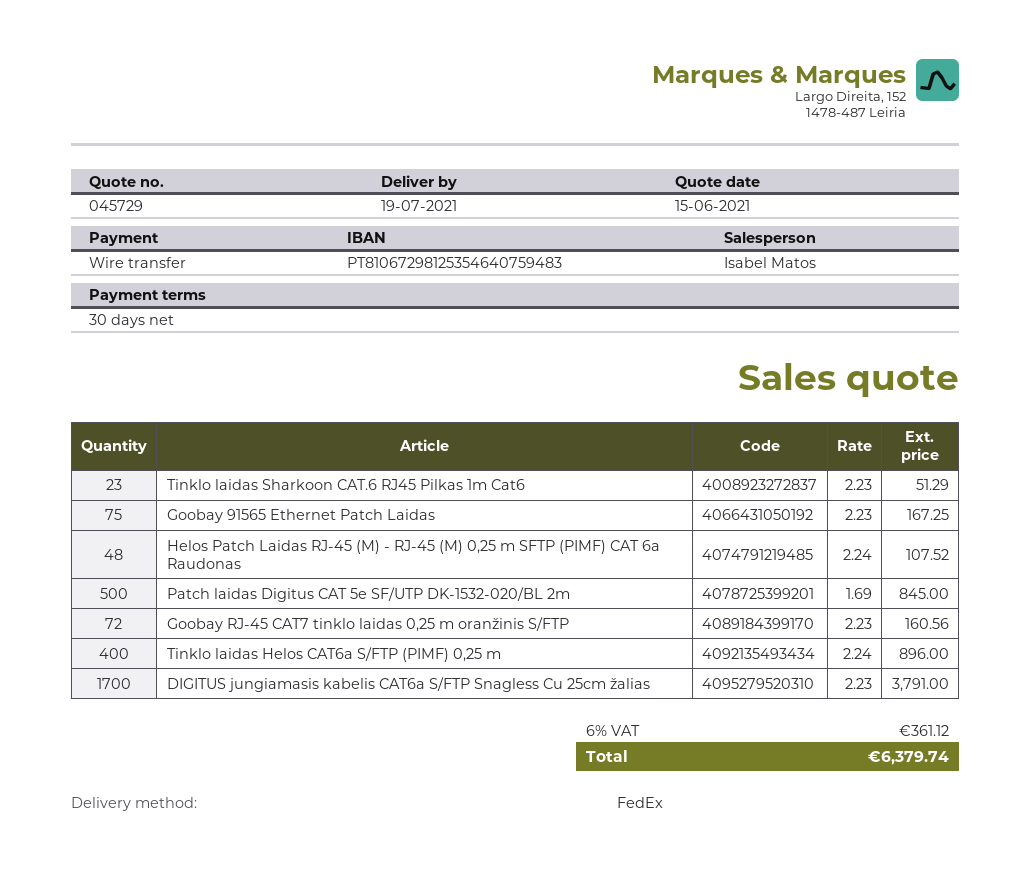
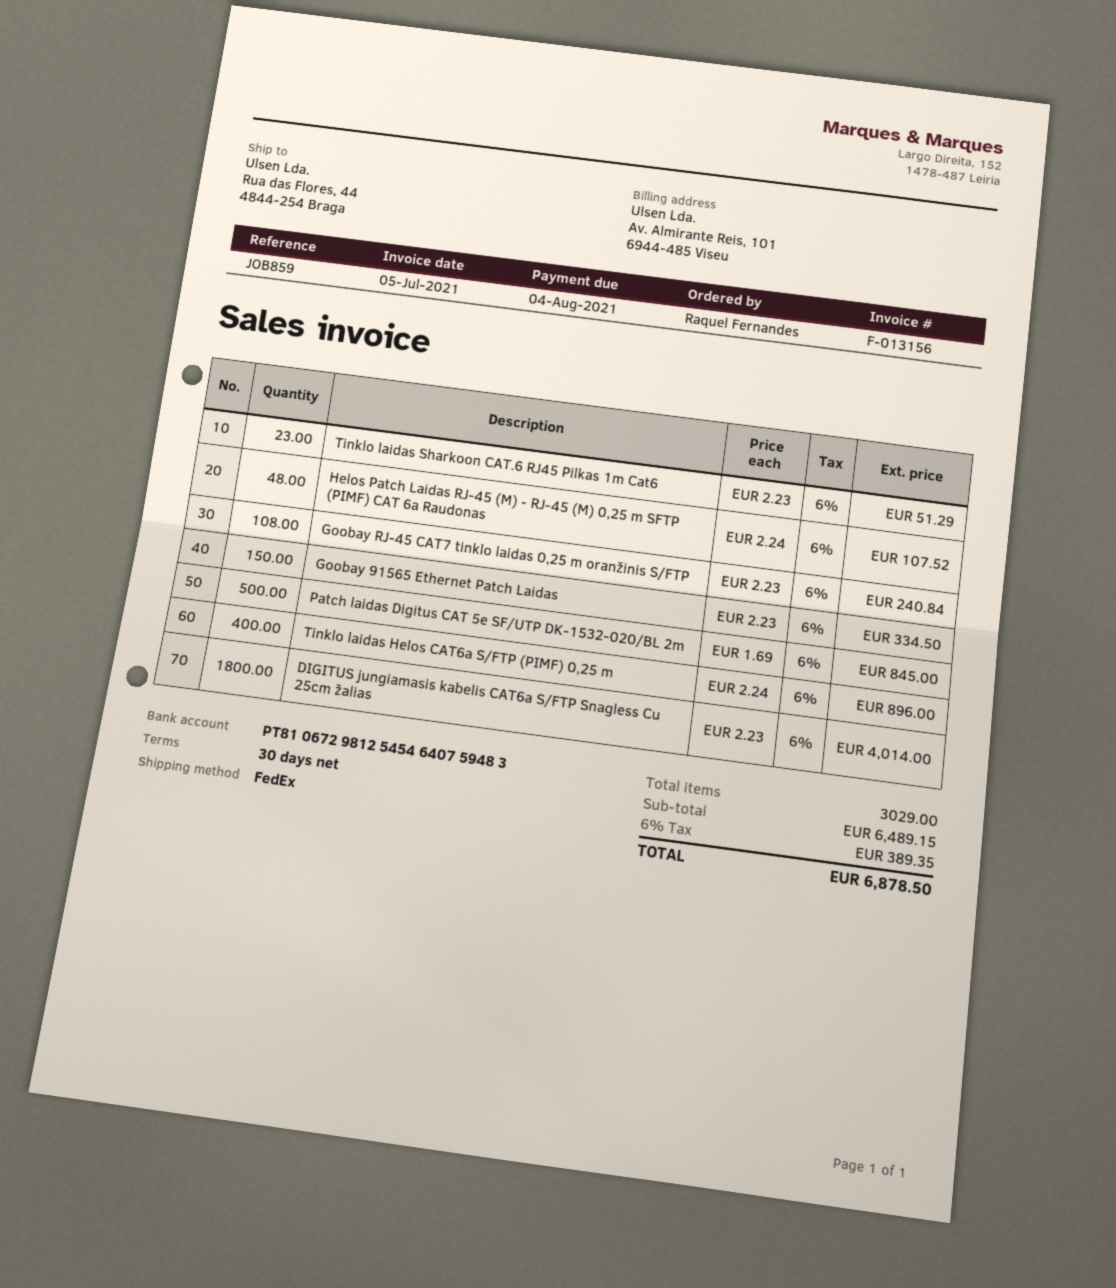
bank account: PT81067298125354640759483 -> PT81067298125454640759483
Goobay 91565 Ethernet Patch Laidas: 75 x 2.23 = 167.25 -> 150 x 2.23 = 334.50
Goobay RJ-45 CAT7 tinklo laidas 0,25 m oranžinis S/FTP: 72 x 2.23 = 160.56 -> 108 x 2.23 = 240.84
DIGITUS jungiamasis kabelis CAT6a S/FTP Snagless Cu 25cm žalias: 1700 x 2.23 = 3791.00 -> 1800 x 2.23 = 4014.00
tax: 6% = 361.12 -> 6% = 389.35
total: 6379.74 -> 6878.50

